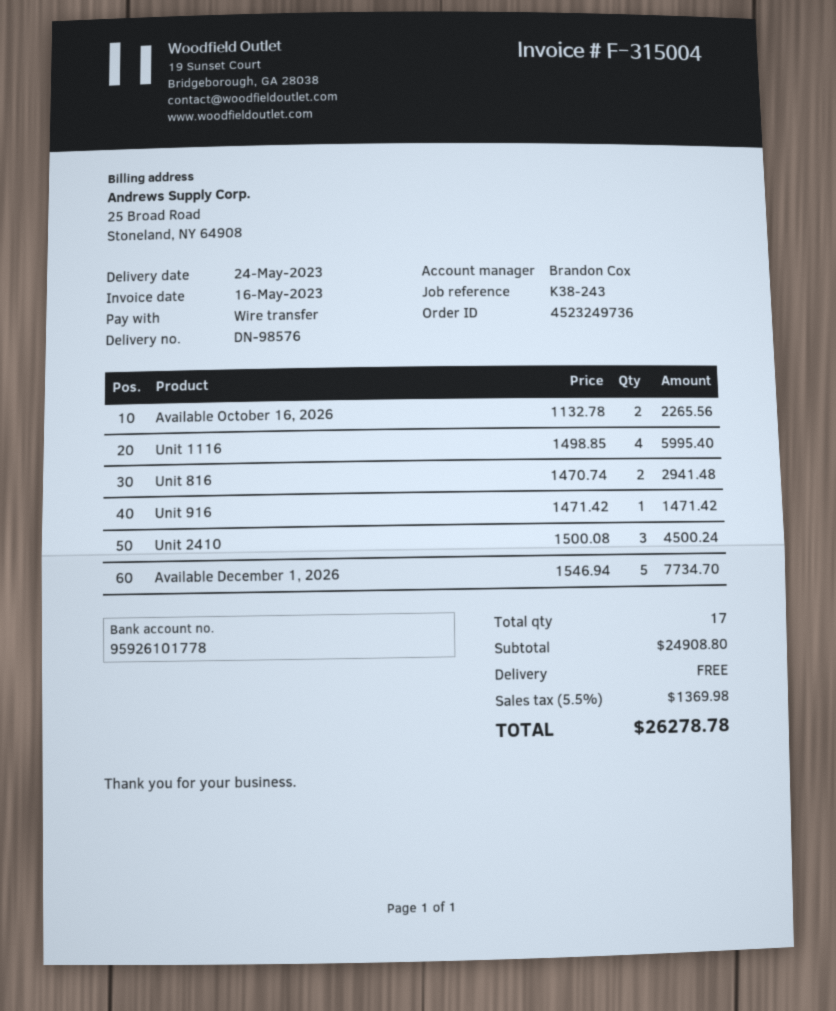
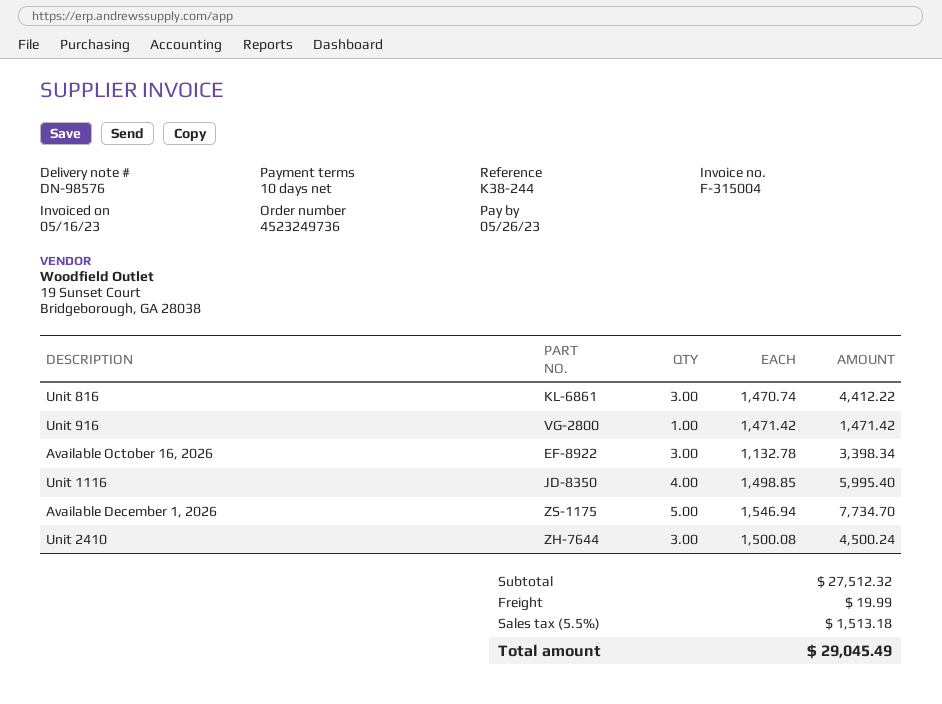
reference: K38-243 -> K38-244
Available October 16, 2026: 2 x 1132.78 = 2265.56 -> 3 x 1132.78 = 3398.34
Unit 816: 2 x 1470.74 = 2941.48 -> 3 x 1470.74 = 4412.22
subtotal: 24908.80 -> 27512.32
shipping: 0.00 -> 19.99
tax: 5.5% = 1369.98 -> 5.5% = 1513.18
total: 26278.78 -> 29045.49

